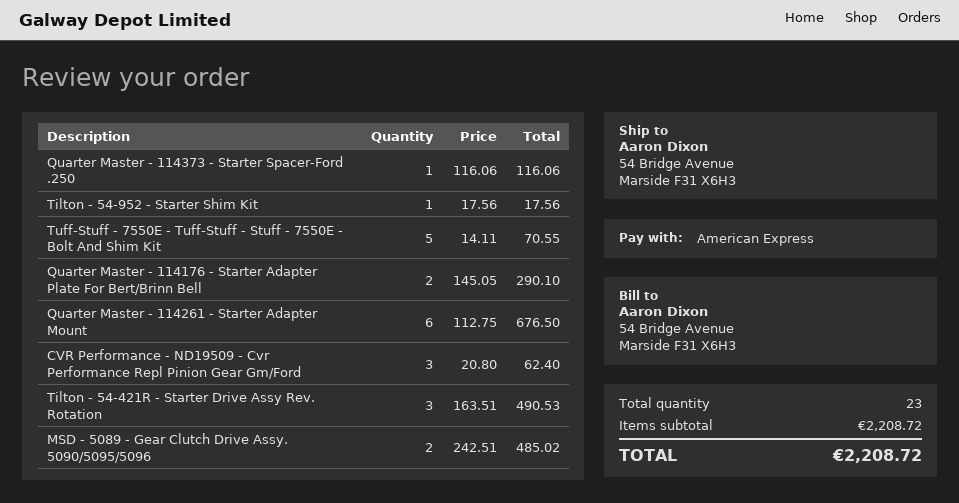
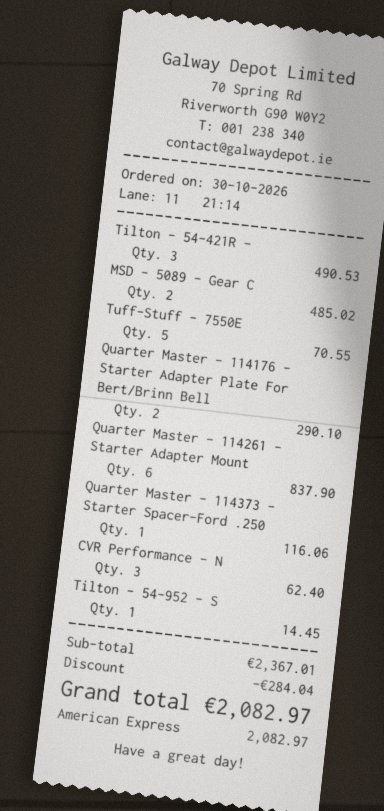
Tilton - 54-952 - Starter Shim Kit: 1 for 17.56 -> 1 for 14.45
Quarter Master - 114261 - Starter Adapter Mount: 6 for 676.50 -> 6 for 837.90
subtotal: 2208.72 -> 2367.01
discount: none -> 284.04
total: 2208.72 -> 2082.97

